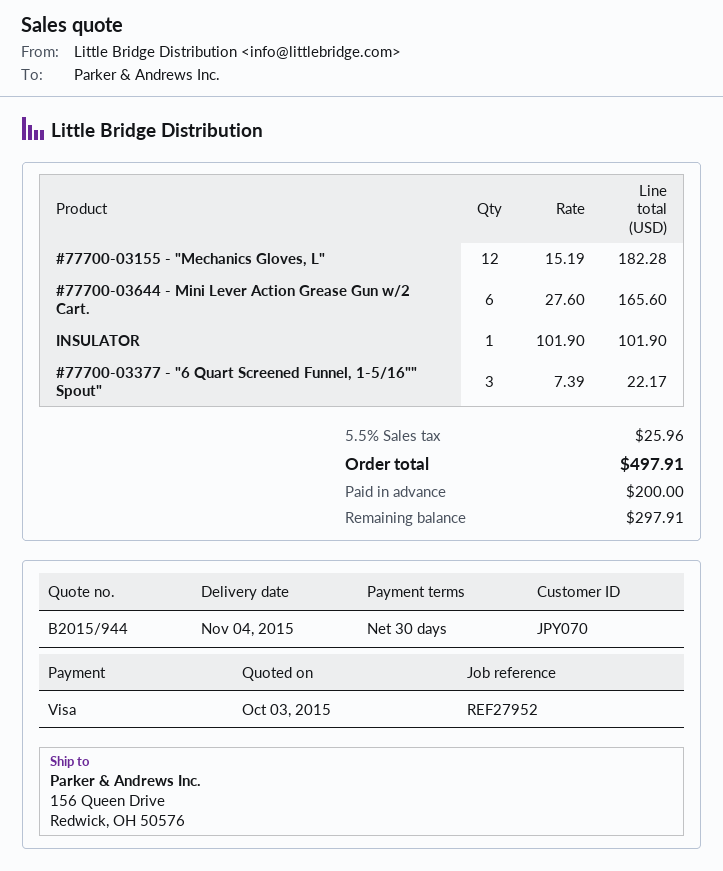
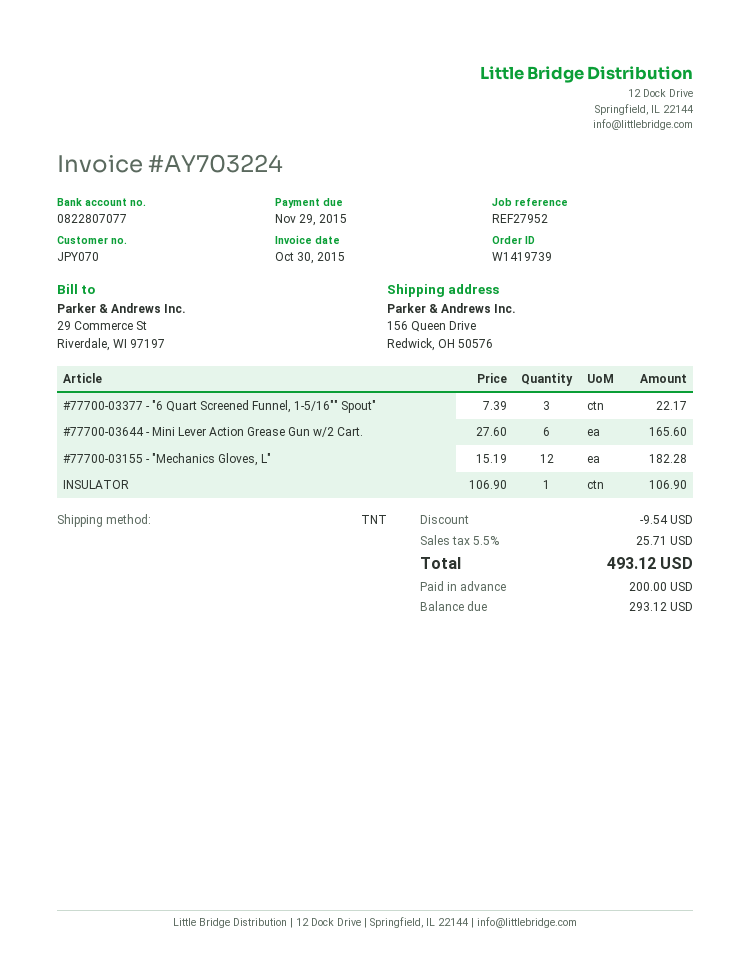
INSULATOR: 1 x 101.90 = 101.90 -> 1 x 106.90 = 106.90
discount: none -> 9.54
tax: 5.5% = 25.96 -> 5.5% = 25.71
total: 497.91 -> 493.12
balance: 297.91 -> 293.12

